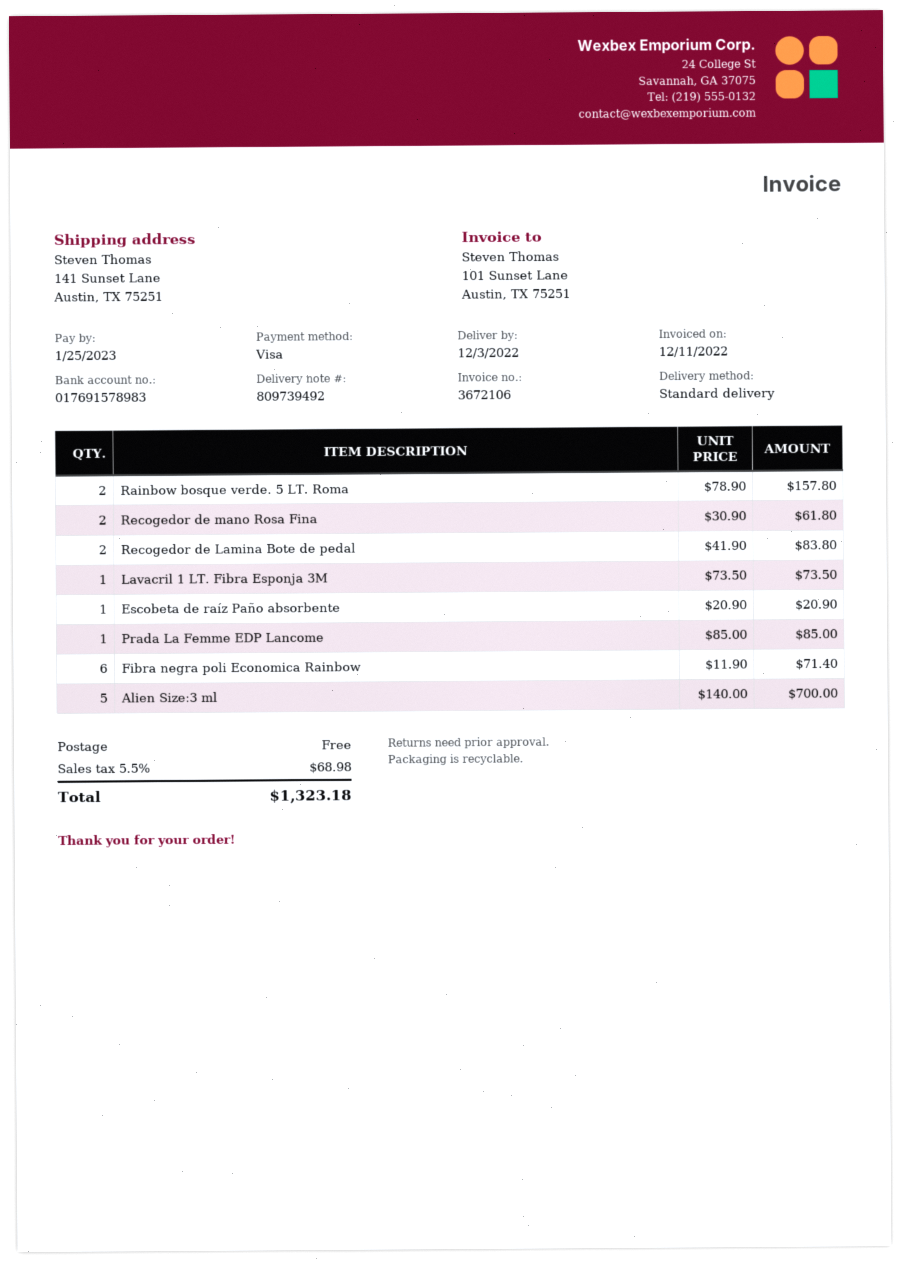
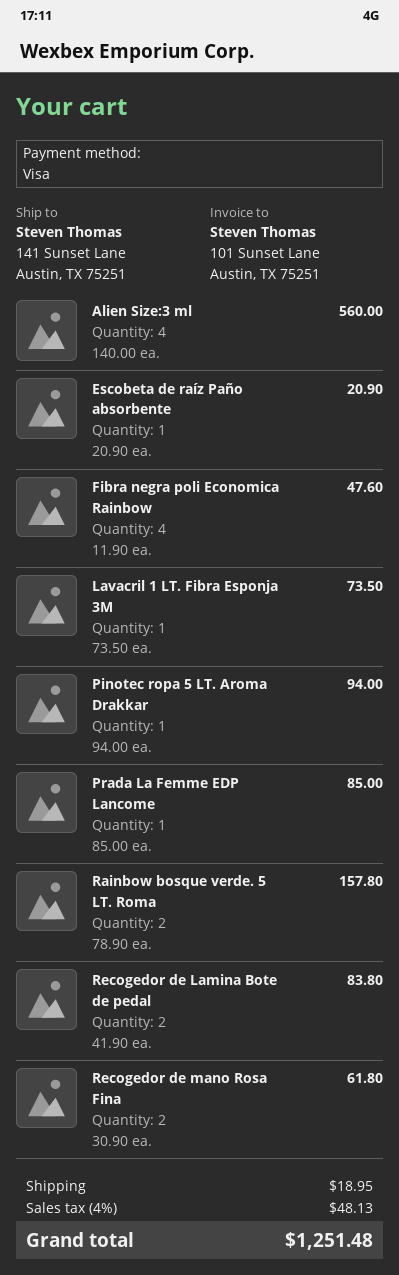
Fibra negra poli Economica Rainbow: 6 x 11.90 = 71.40 -> 4 x 11.90 = 47.60
Alien Size:3 ml: 5 x 140.00 = 700.00 -> 4 x 140.00 = 560.00
Pinotec ropa 5 LT. Aroma Drakkar: none -> 1 x 94.00 = 94.00
shipping: 0.00 -> 18.95
tax: 5.5% = 68.98 -> 4% = 48.13
total: 1323.18 -> 1251.48

